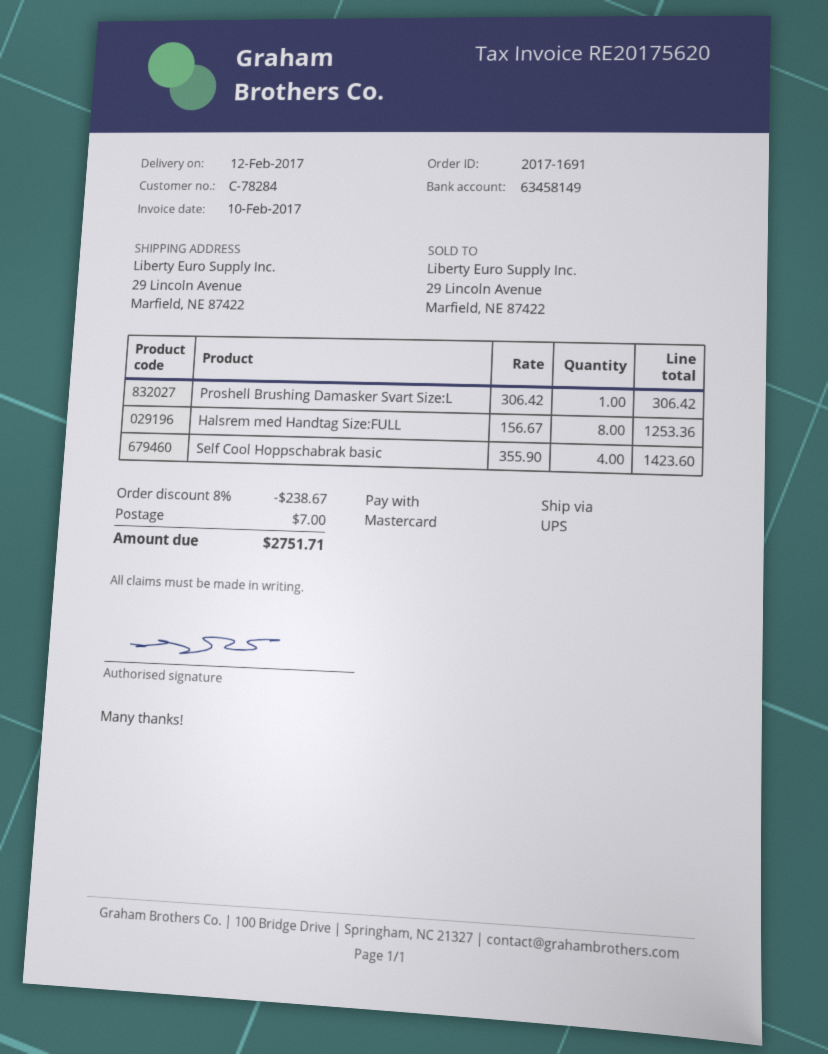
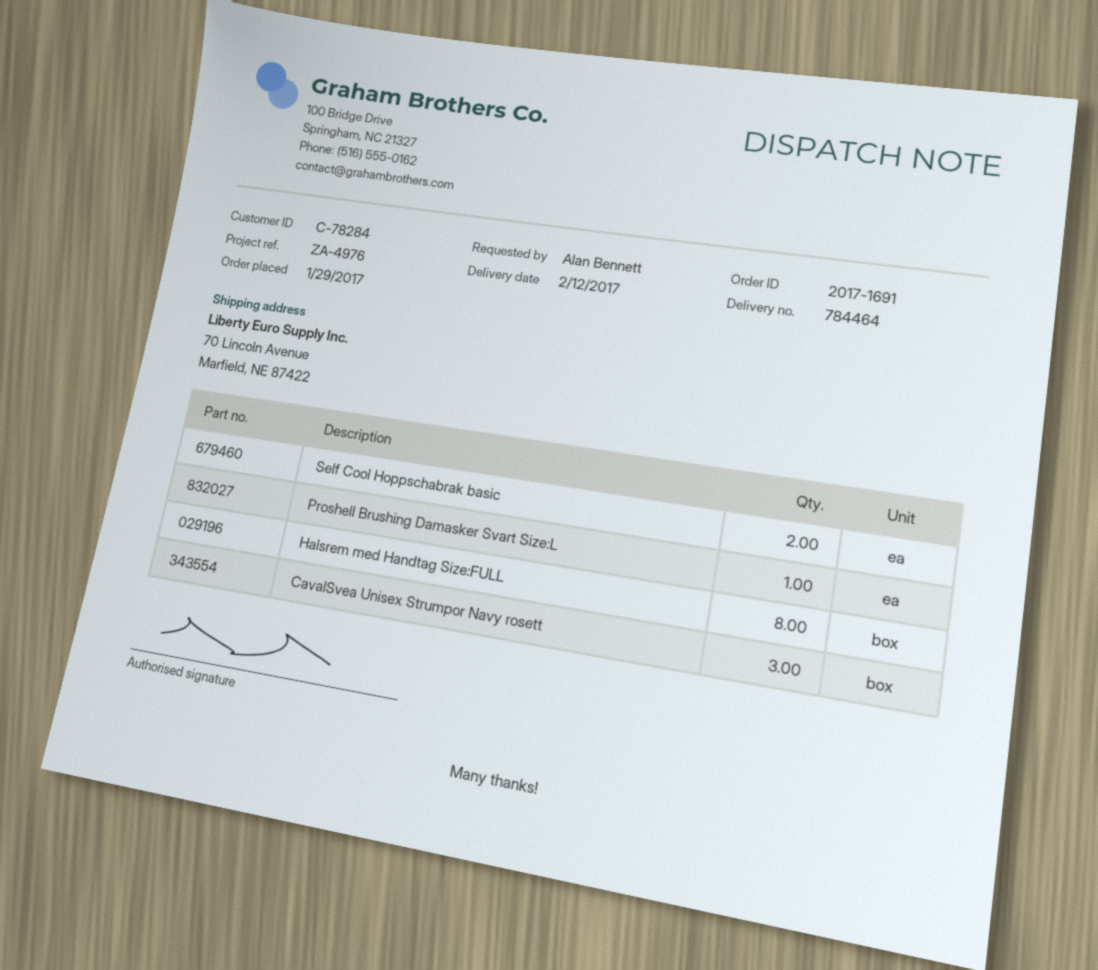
ship to: 29 Lincoln Avenue, Marfield, NE 87422 -> 70 Lincoln Avenue, Marfield, NE 87422
Self Cool Hoppschabrak basic: 4 -> 2
CavalSvea Unisex Strumpor Navy rosett: none -> 3

